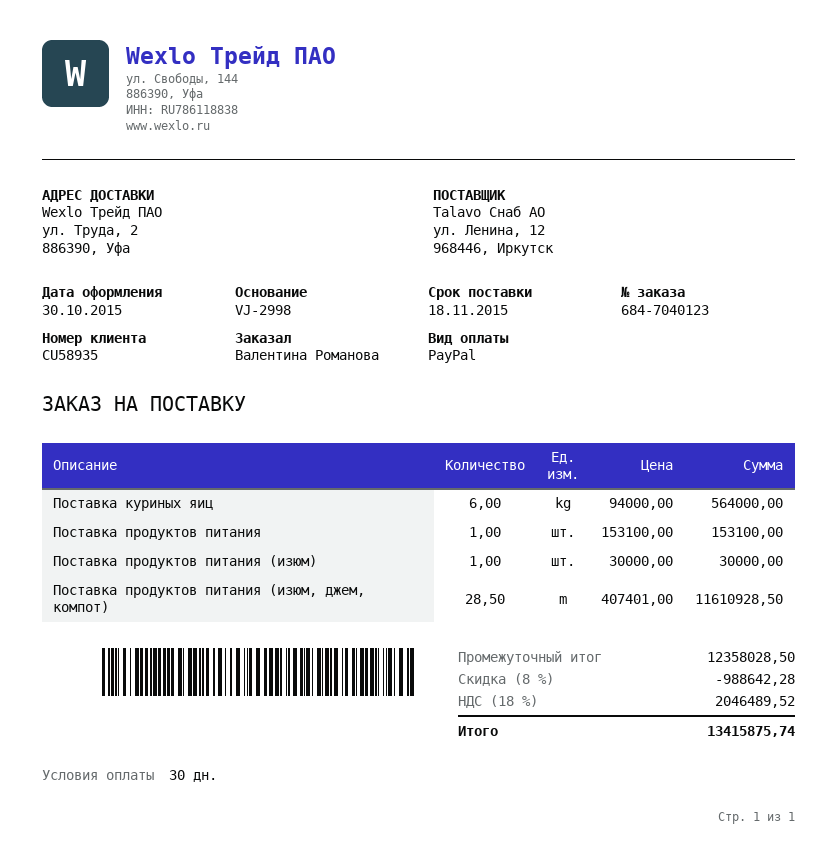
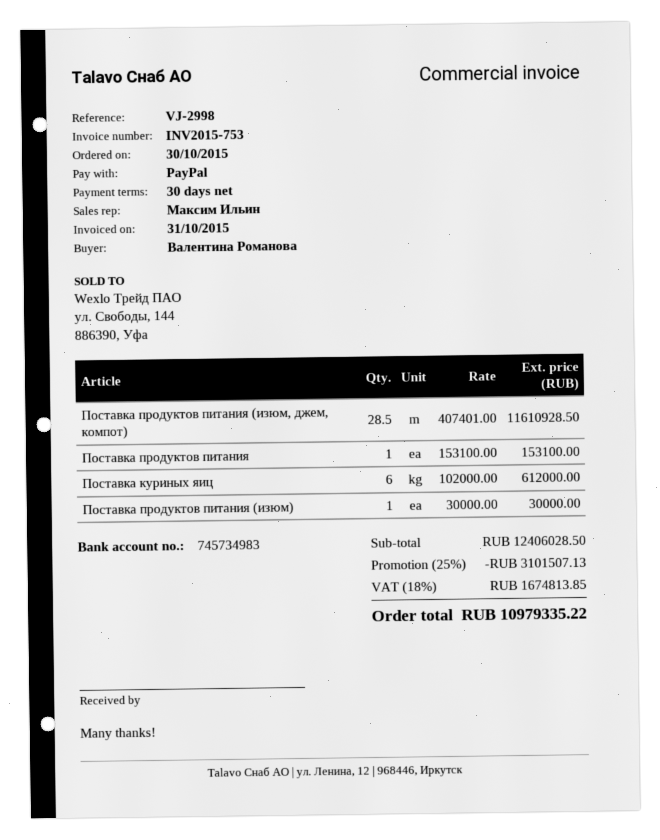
Поставка куриных яиц: 6 x 94000.00 = 564000.00 -> 6 x 102000.00 = 612000.00
subtotal: 12358028.50 -> 12406028.50
discount: 8% = 988642.28 -> 25% = 3101507.13
tax: 18% = 2046489.52 -> 18% = 1674813.85
total: 13415875.74 -> 10979335.22

